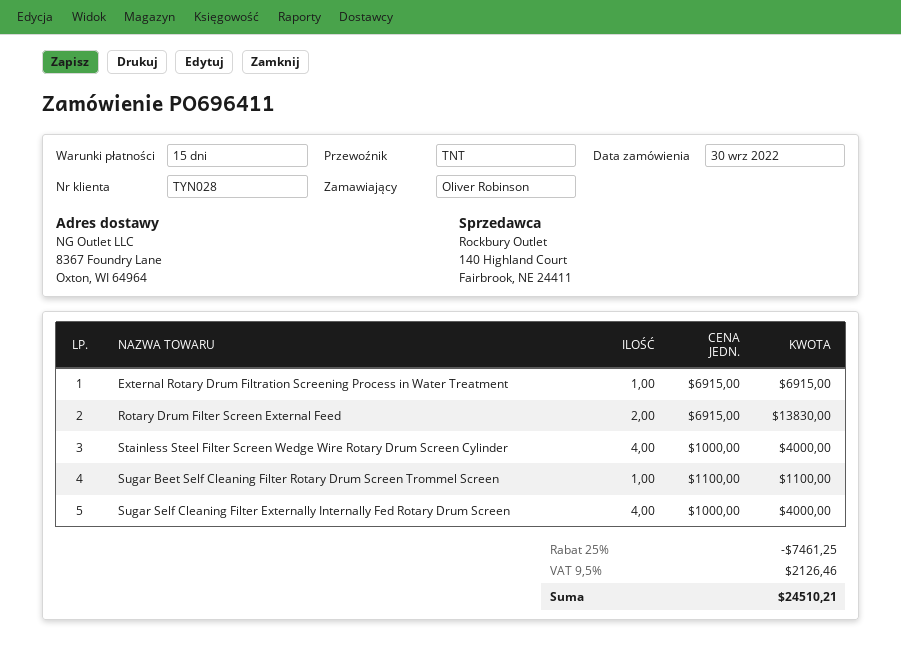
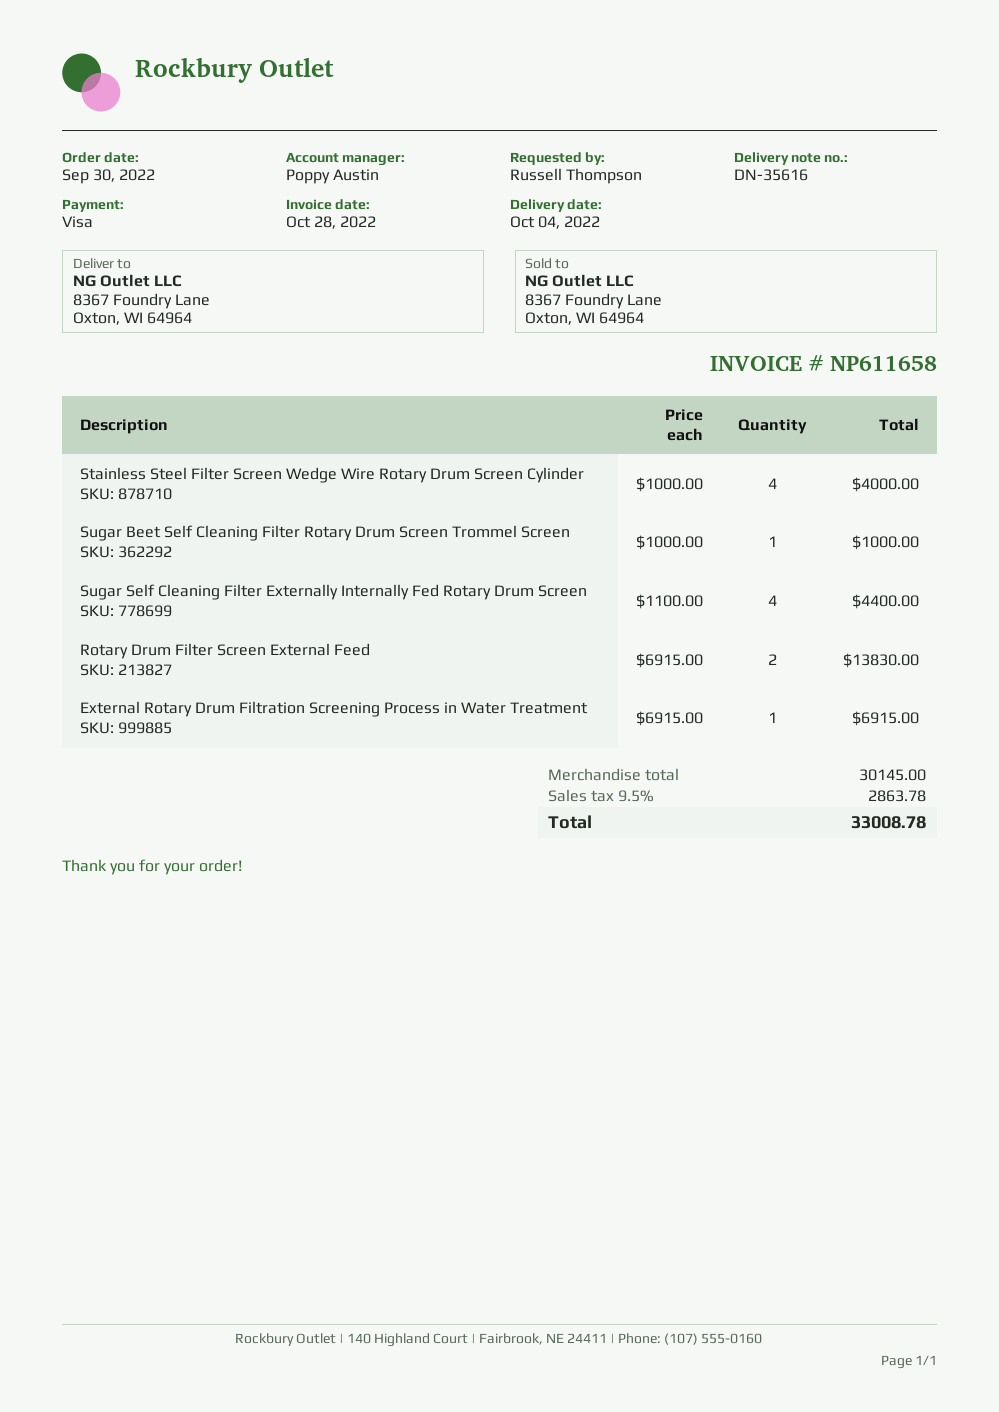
ordered by: Oliver Robinson -> Russell Thompson
Sugar Beet Self Cleaning Filter Rotary Drum Screen Trommel Screen: 1 x 1100.00 = 1100.00 -> 1 x 1000.00 = 1000.00
Sugar Self Cleaning Filter Externally Internally Fed Rotary Drum Screen: 4 x 1000.00 = 4000.00 -> 4 x 1100.00 = 4400.00
discount: 25% = 7461.25 -> none
tax: 9.5% = 2126.46 -> 9.5% = 2863.78
total: 24510.21 -> 33008.78

